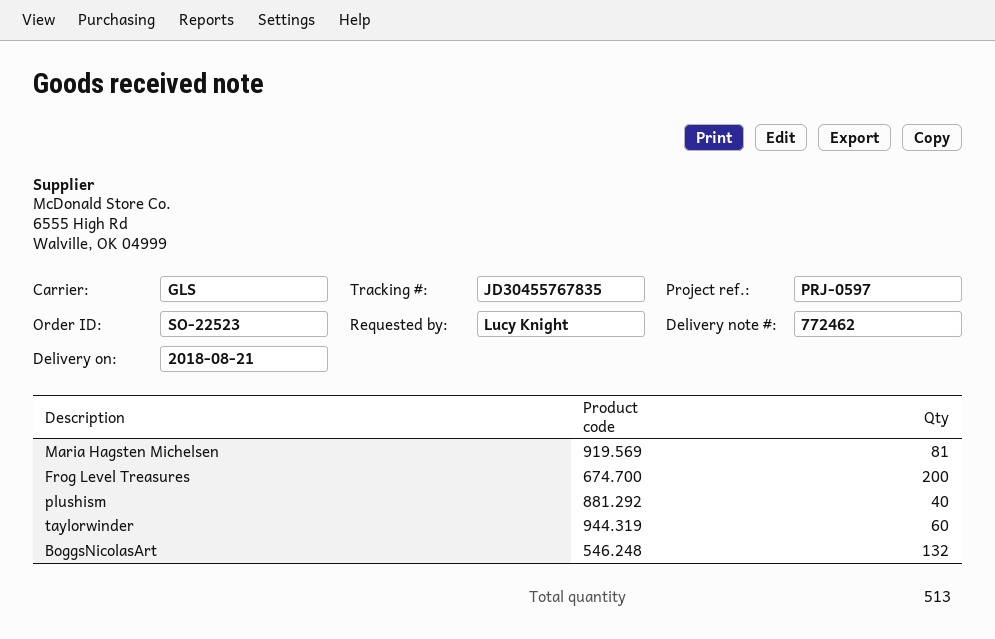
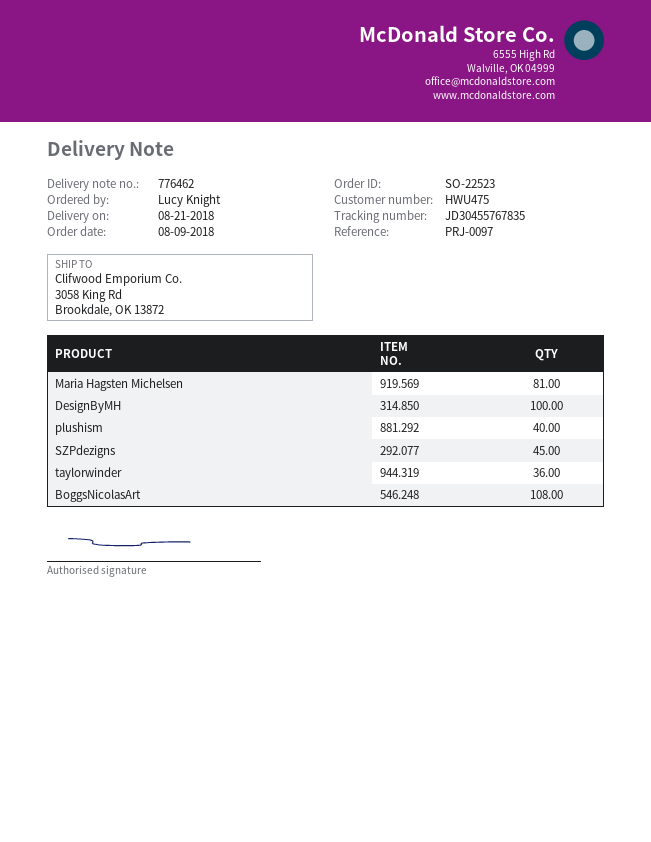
delivery note number: 772462 -> 776462
reference: PRJ-0597 -> PRJ-0097
Frog Level Treasures: 200 -> none
taylorwinder: 60 -> 36
BoggsNicolasArt: 132 -> 108
DesignByMH: none -> 100
SZPdezigns: none -> 45

